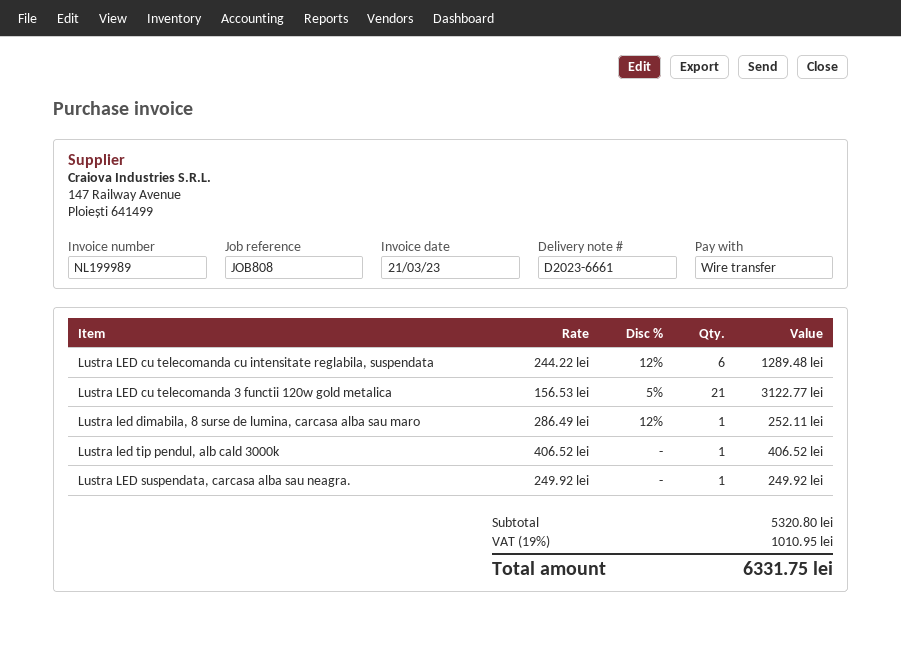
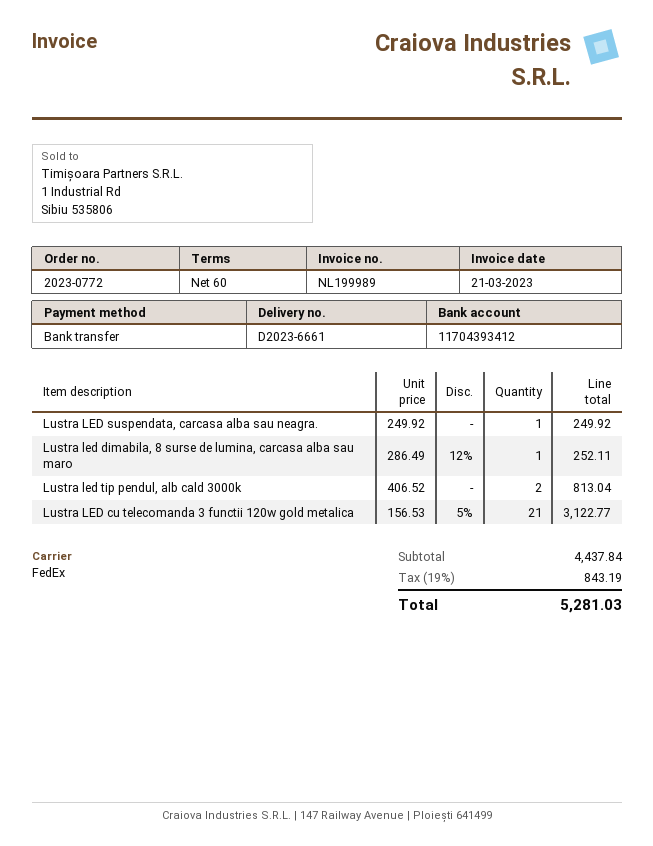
Lustra LED cu telecomanda cu intensitate reglabila, suspendata: 6 x 244.22 - 12% = 1289.48 -> none
Lustra led tip pendul, alb cald 3000k: 1 x 406.52 = 406.52 -> 2 x 406.52 = 813.04
subtotal: 5320.80 -> 4437.84
tax: 19% = 1010.95 -> 19% = 843.19
total: 6331.75 -> 5281.03

